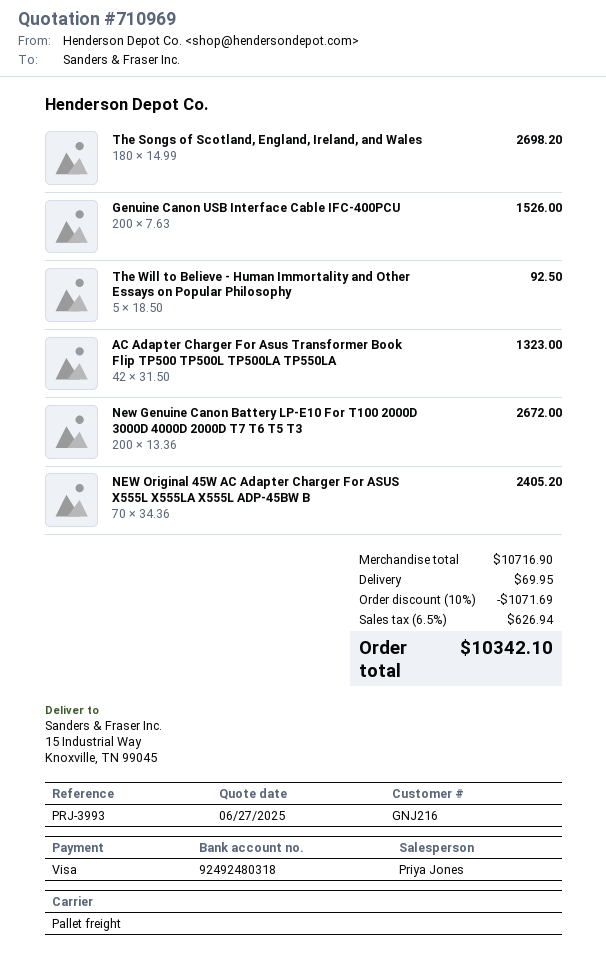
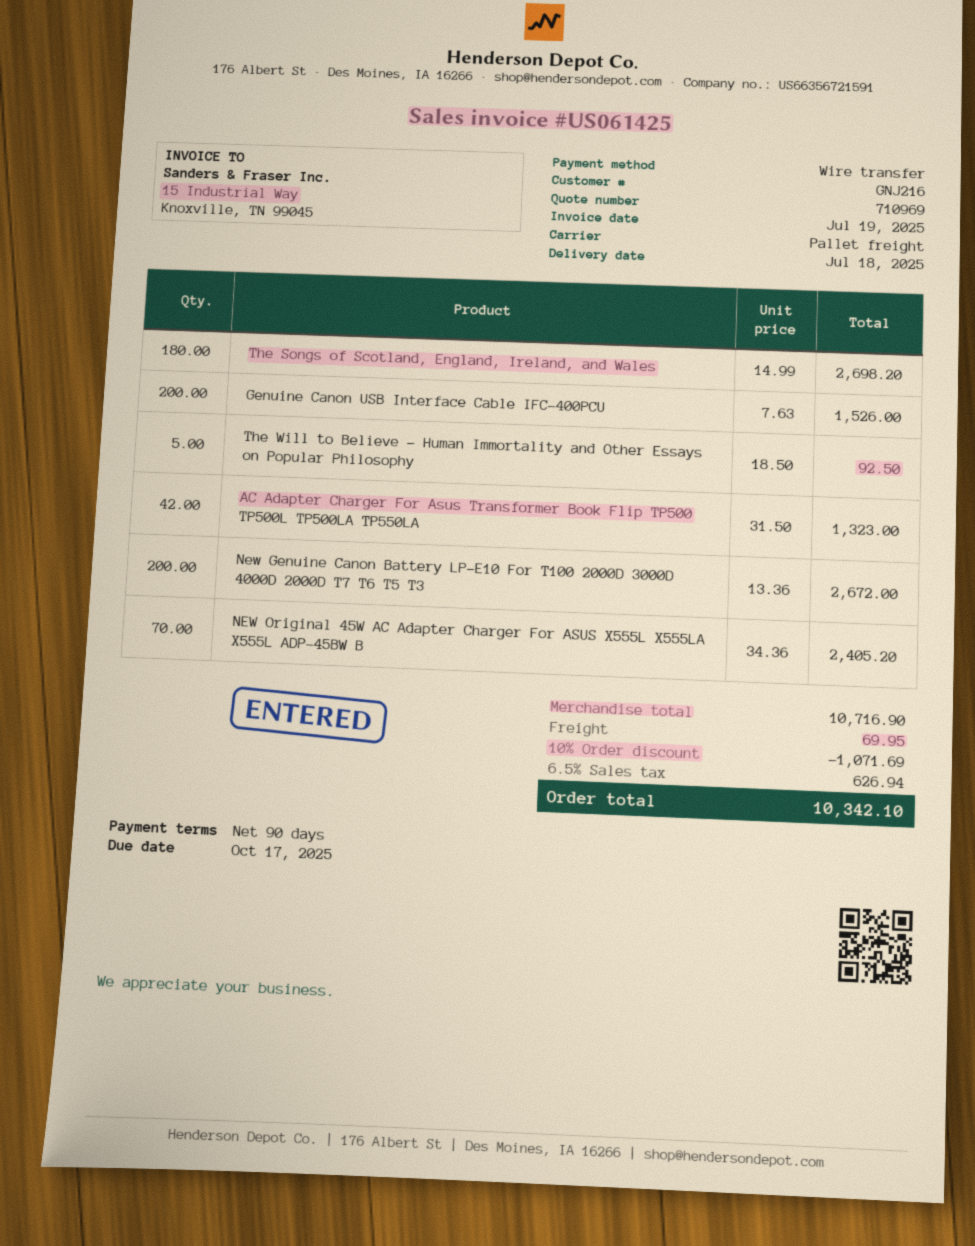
payment method: Visa -> bank transfer

